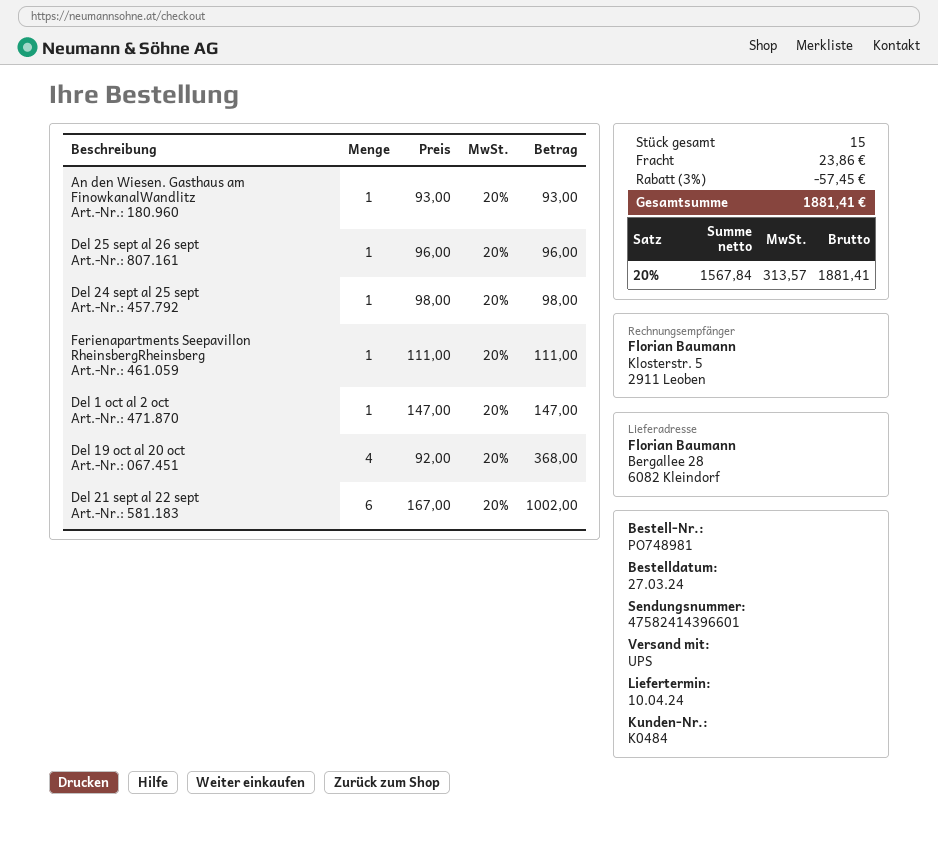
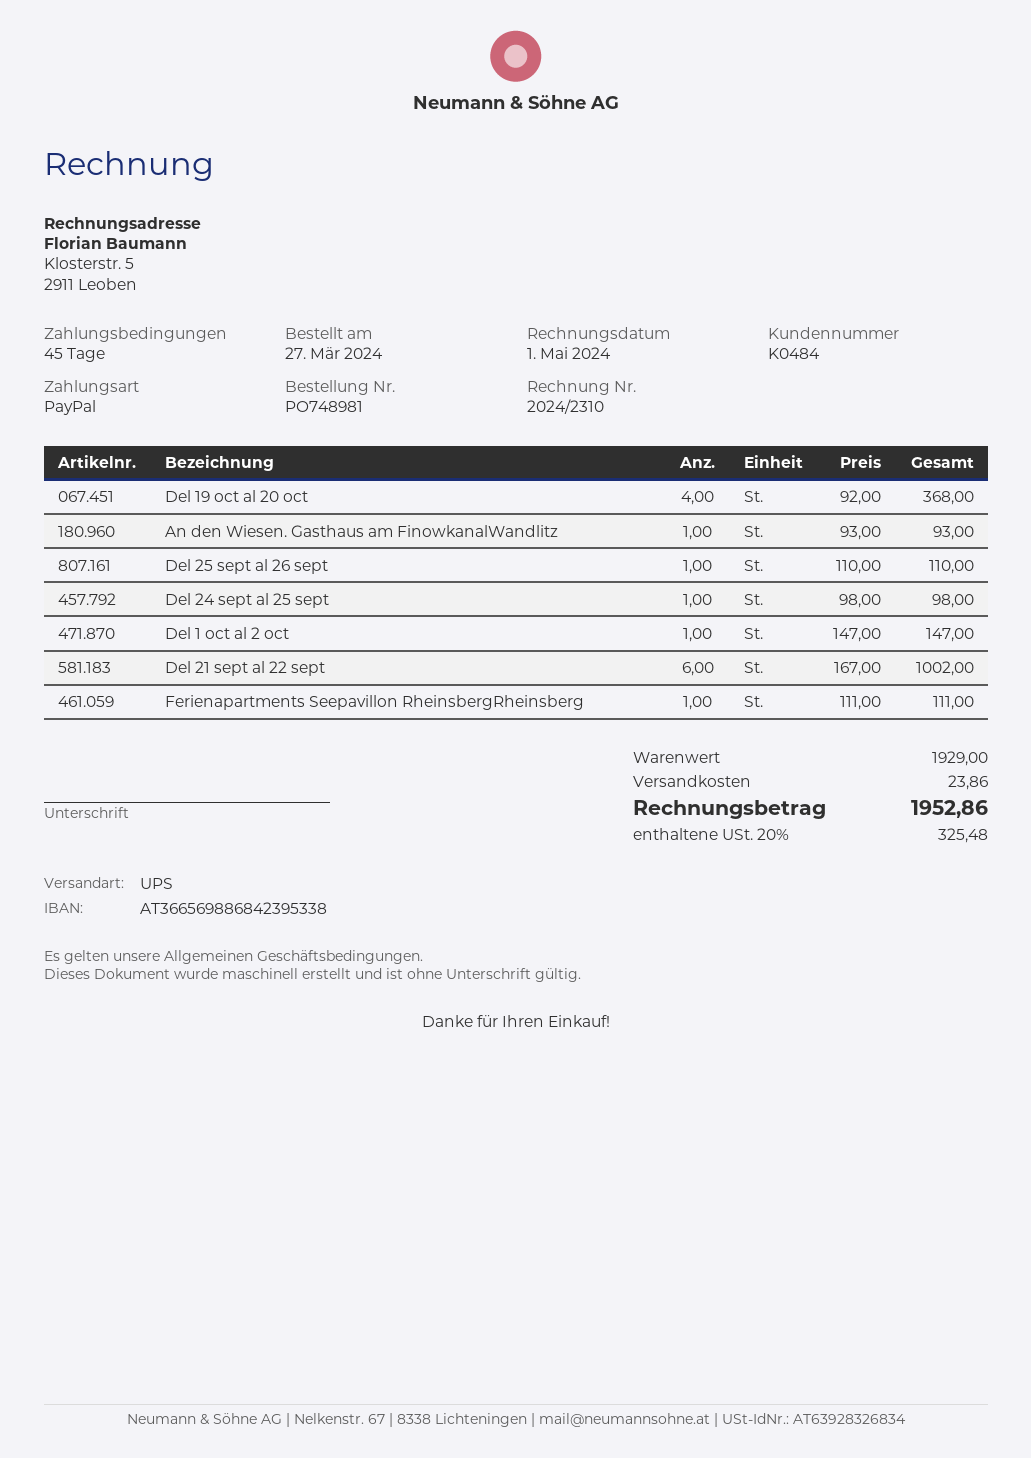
Del 25 sept al 26 sept: 1 x 96.00 = 96.00 -> 1 x 110.00 = 110.00
discount: 3% = 57.45 -> none
tax: 20% = 313.57 -> 20% = 325.48
total: 1881.41 -> 1952.86

